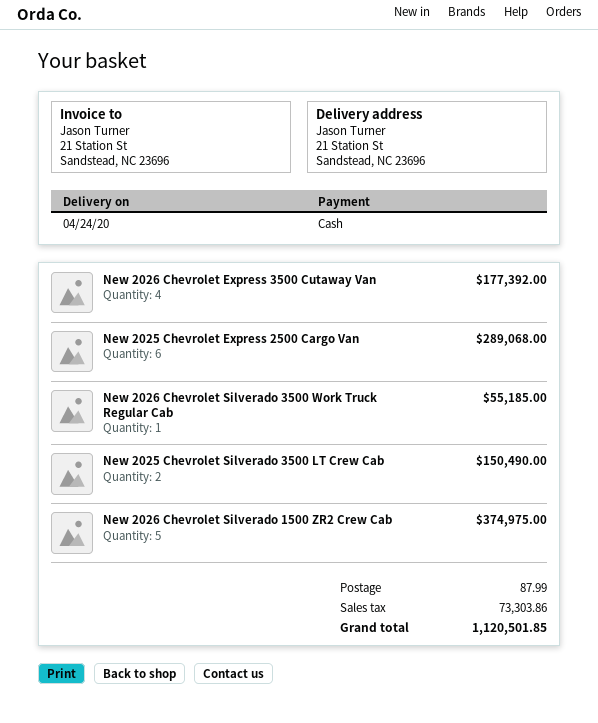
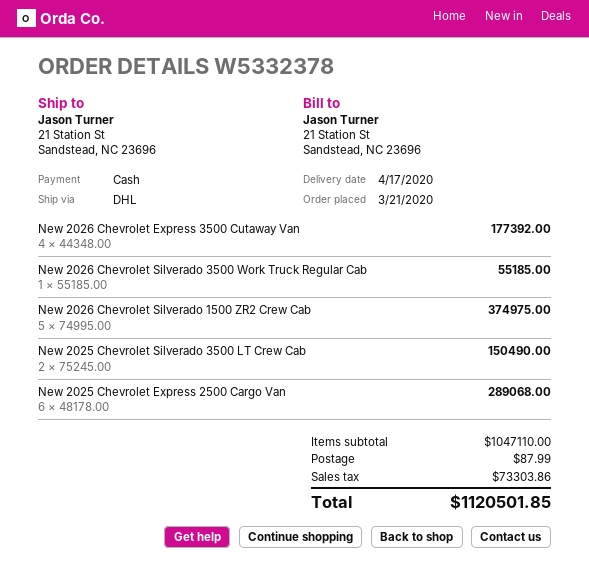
delivery date: 2020-04-24 -> 2020-04-17

